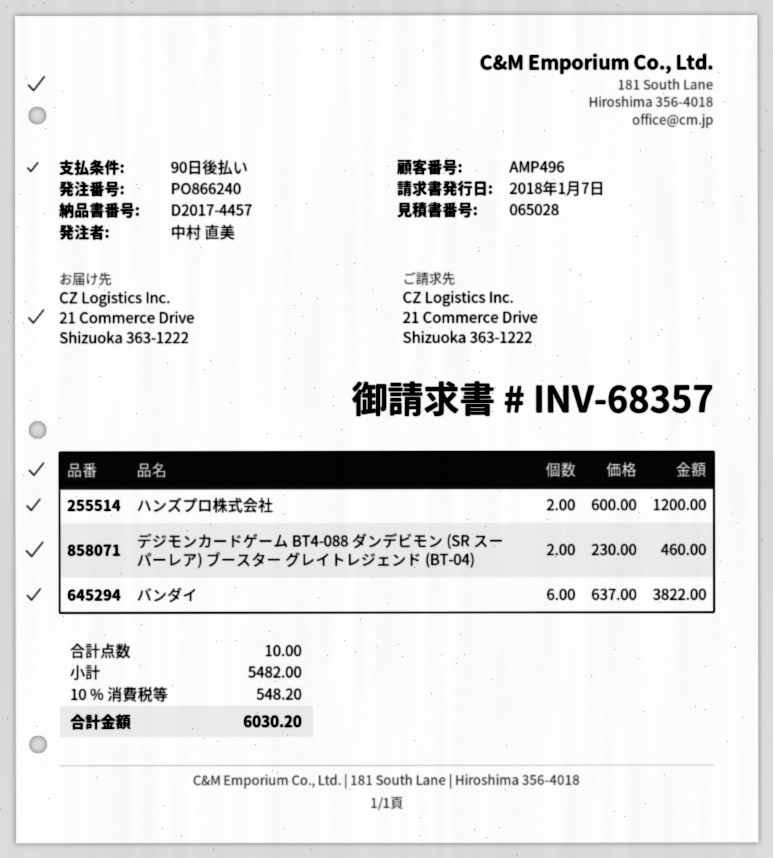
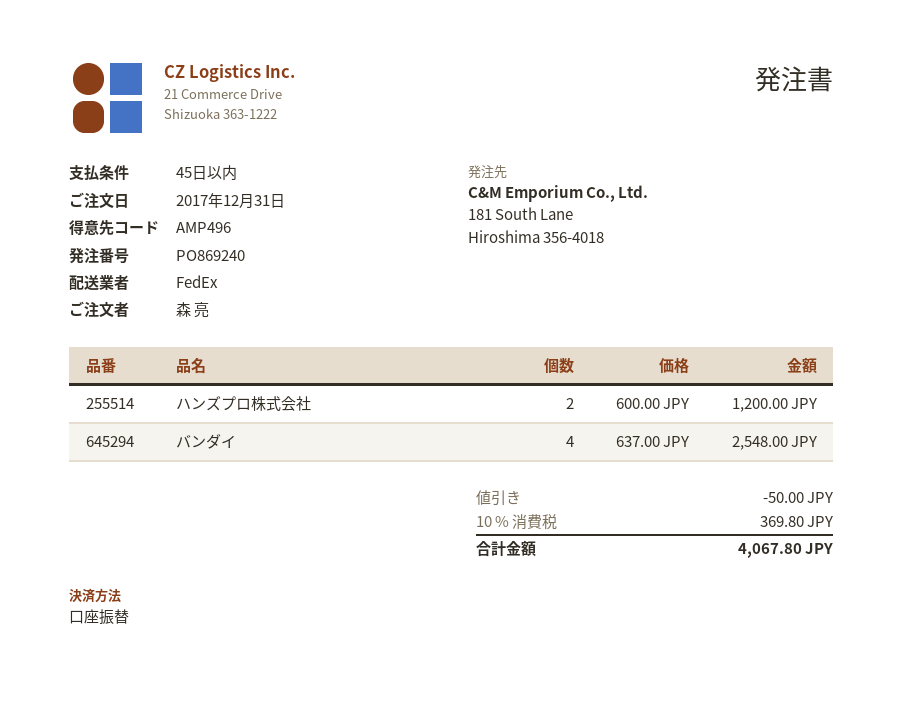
order number: PO866240 -> PO869240
payment terms: 90 days -> 45 days
ordered by: 中村 直美 -> 森 亮
デジモンカードゲーム BT4-088 ダンデビモン (SR スーパーレア) ブースター グレイトレジェンド (BT-04): 2 x 230.00 = 460.00 -> none
バンダイ: 6 x 637.00 = 3822.00 -> 4 x 637.00 = 2548.00
discount: none -> 50.00
tax: 10% = 548.20 -> 10% = 369.80
total: 6030.20 -> 4067.80

